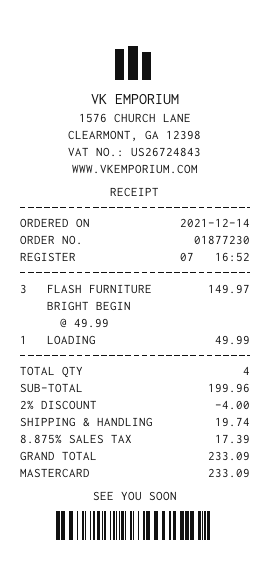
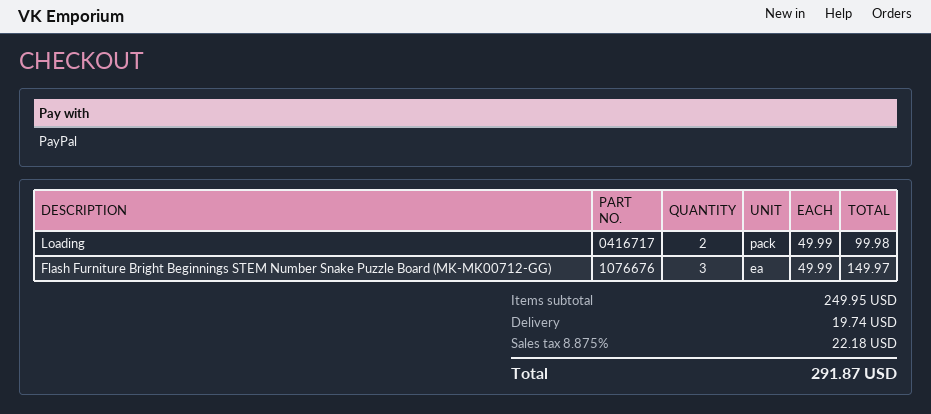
payment method: Mastercard -> PayPal
LOADING: 1 x 49.99 = 49.99 -> 2 x 49.99 = 99.98
subtotal: 199.96 -> 249.95
discount: 2% = 4.00 -> none
tax: 8.875% = 17.39 -> 8.875% = 22.18
total: 233.09 -> 291.87

